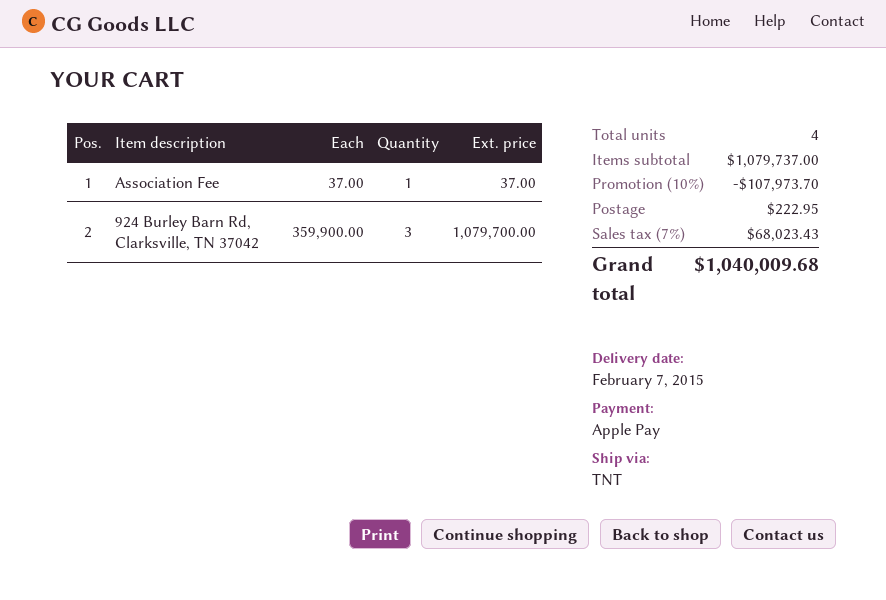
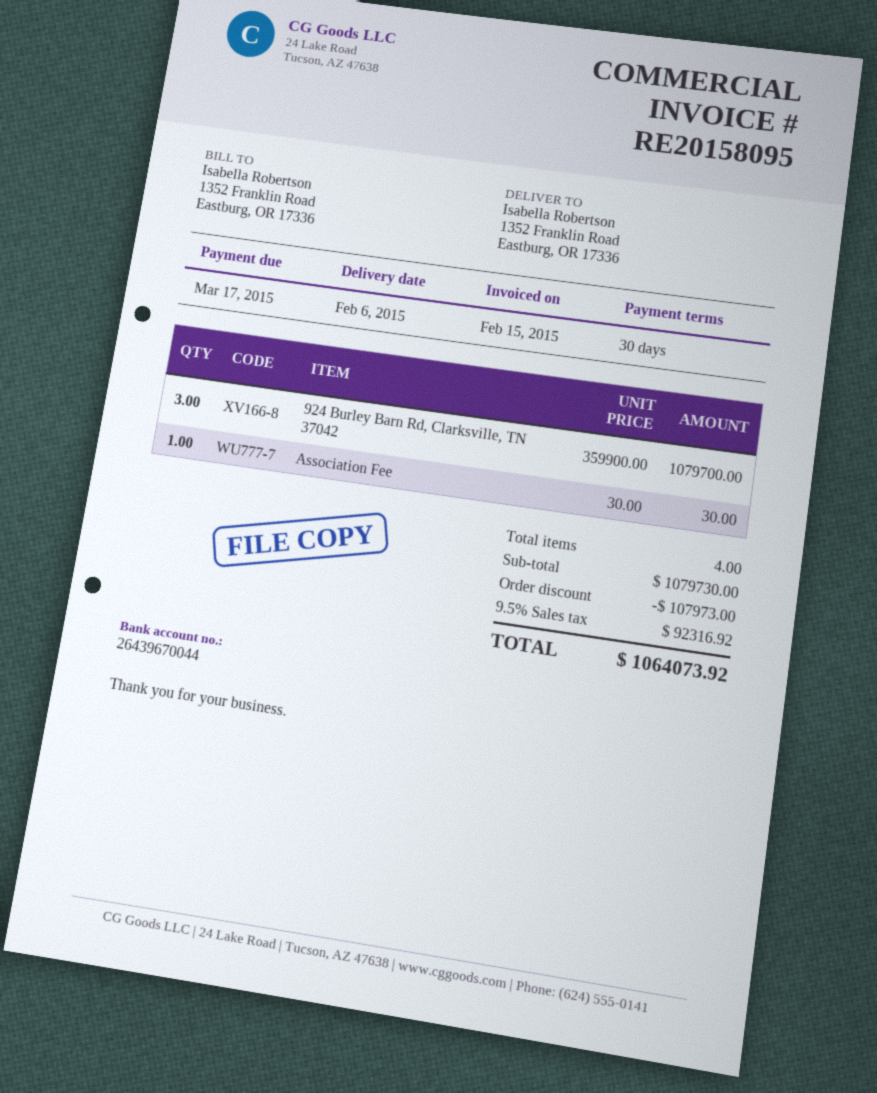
delivery date: 2015-02-07 -> 2015-02-06
Association Fee: 1 x 37.00 = 37.00 -> 1 x 30.00 = 30.00
subtotal: 1079737.00 -> 1079730.00
discount: 107973.70 -> 107973.00
shipping: 222.95 -> none
tax: 7% = 68023.43 -> 9.5% = 92316.92
total: 1040009.68 -> 1064073.92

